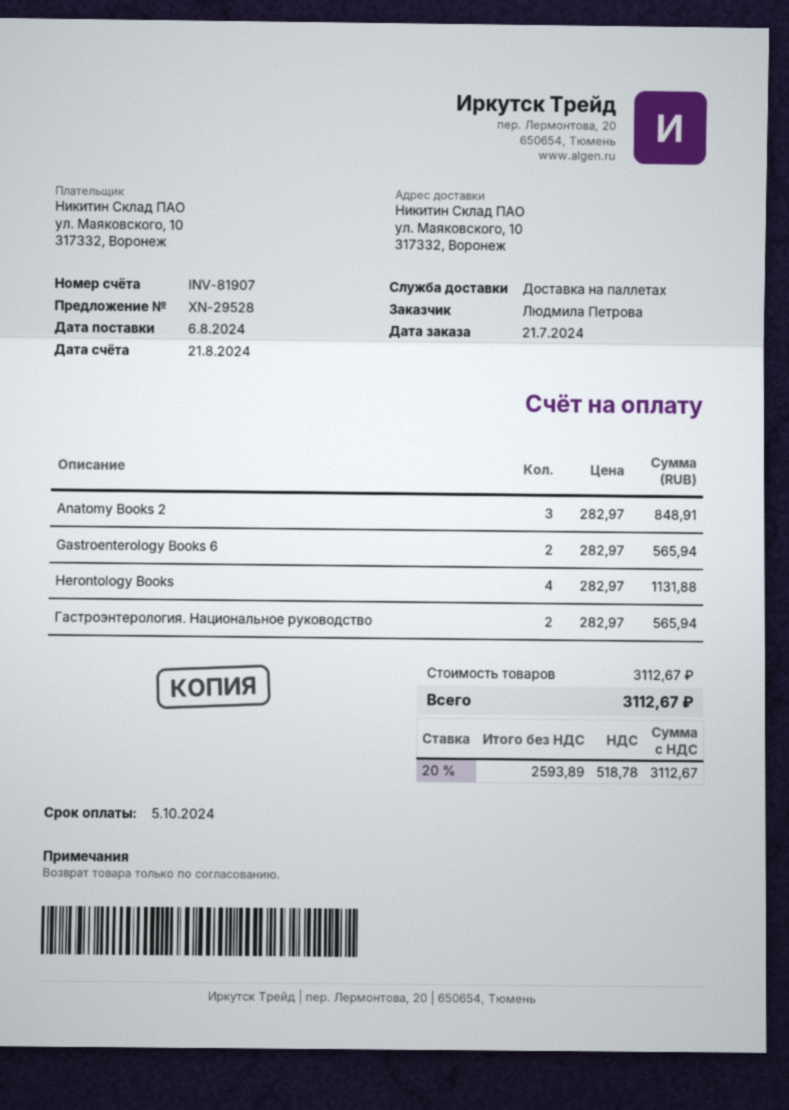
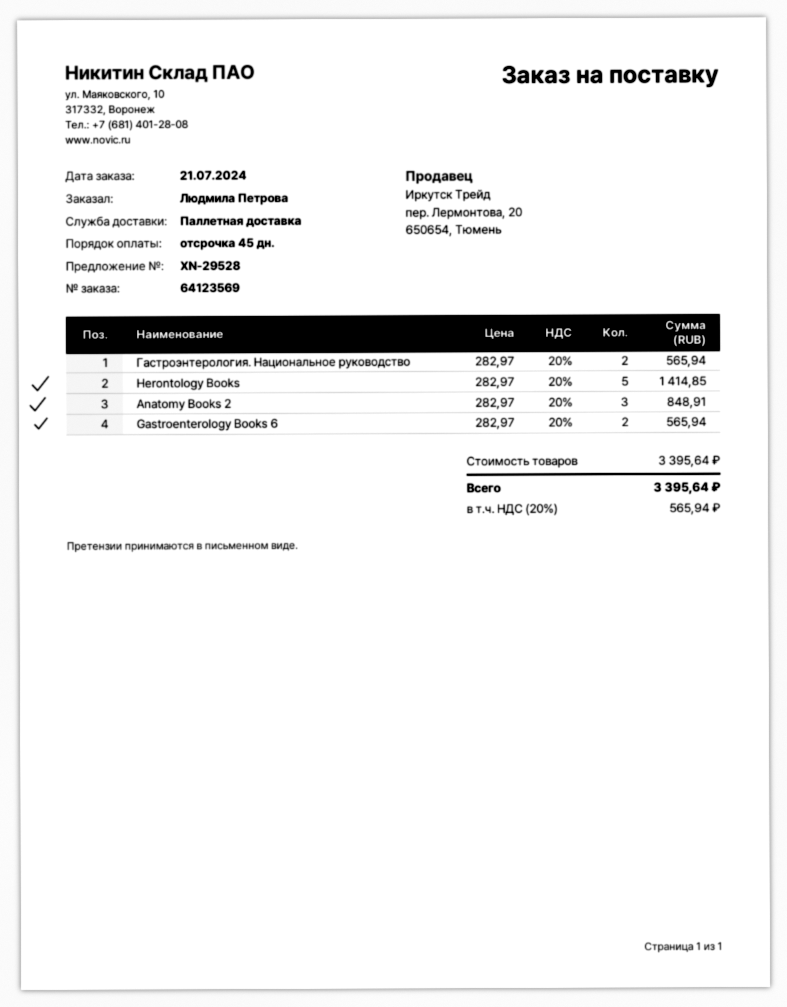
Herontology Books: 4 x 282.97 = 1131.88 -> 5 x 282.97 = 1414.85
subtotal: 3112.67 -> 3395.64
tax: 20% = 518.78 -> 20% = 565.94
total: 3112.67 -> 3395.64

